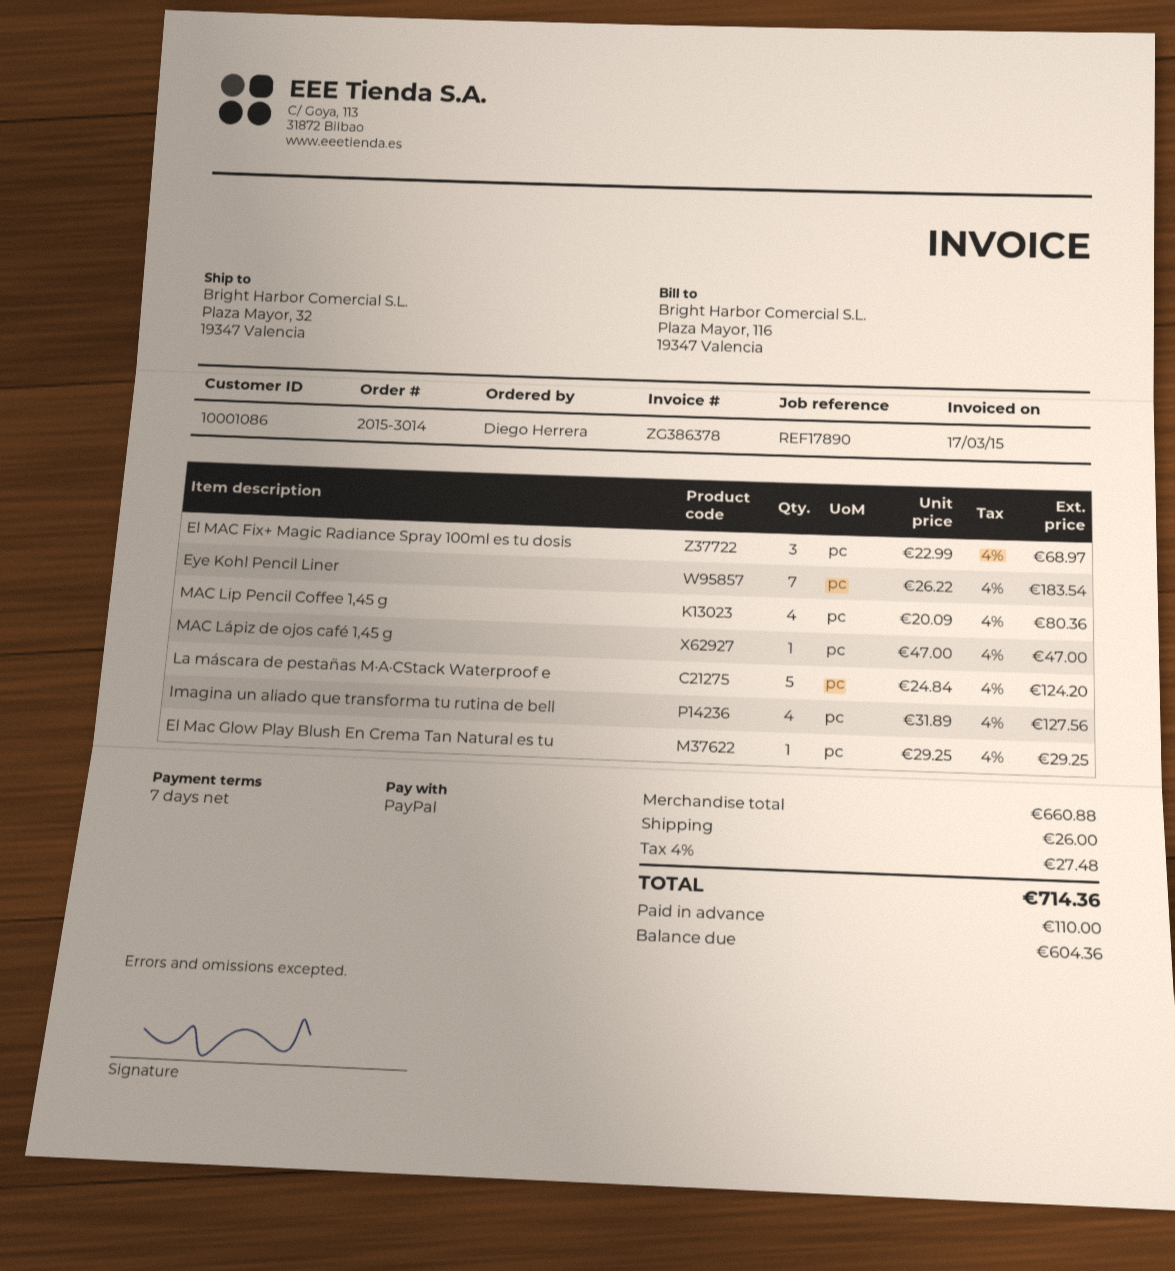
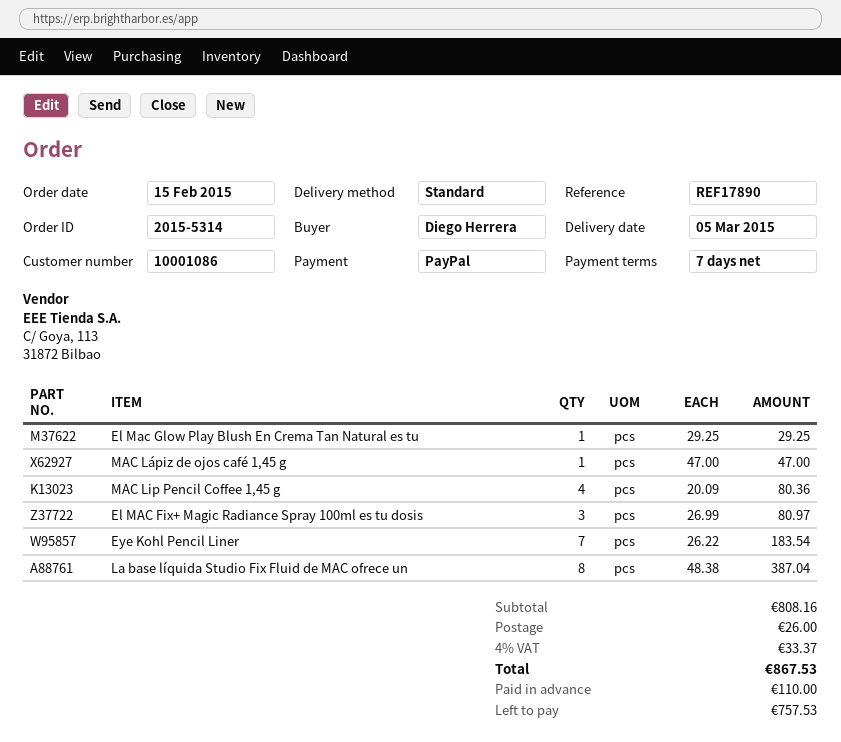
order number: 2015-3014 -> 2015-5314
El MAC Fix+ Magic Radiance Spray 100ml es tu dosis: 3 x 22.99 = 68.97 -> 3 x 26.99 = 80.97
La máscara de pestañas M·A·CStack Waterproof e: 5 x 24.84 = 124.20 -> none
Imagina un aliado que transforma tu rutina de bell: 4 x 31.89 = 127.56 -> none
La base líquida Studio Fix Fluid de MAC ofrece un: none -> 8 x 48.38 = 387.04
subtotal: 660.88 -> 808.16
tax: 4% = 27.48 -> 4% = 33.37
total: 714.36 -> 867.53
balance: 604.36 -> 757.53

